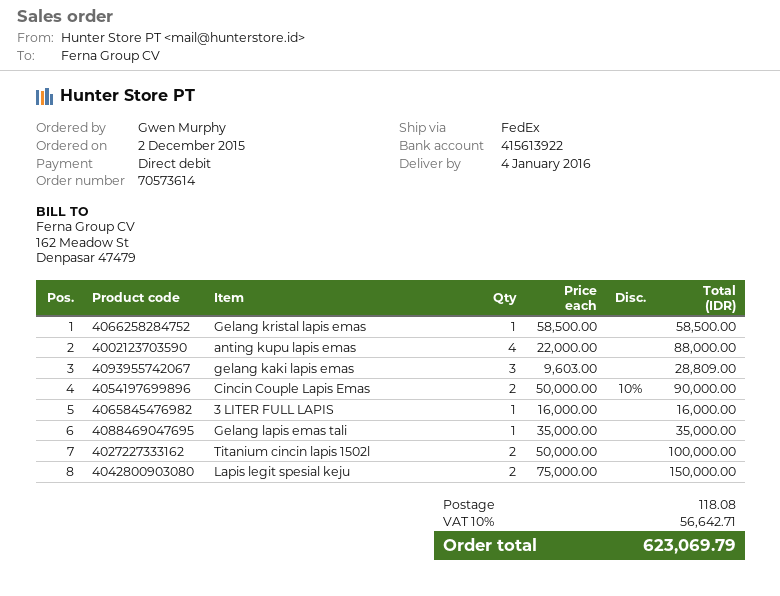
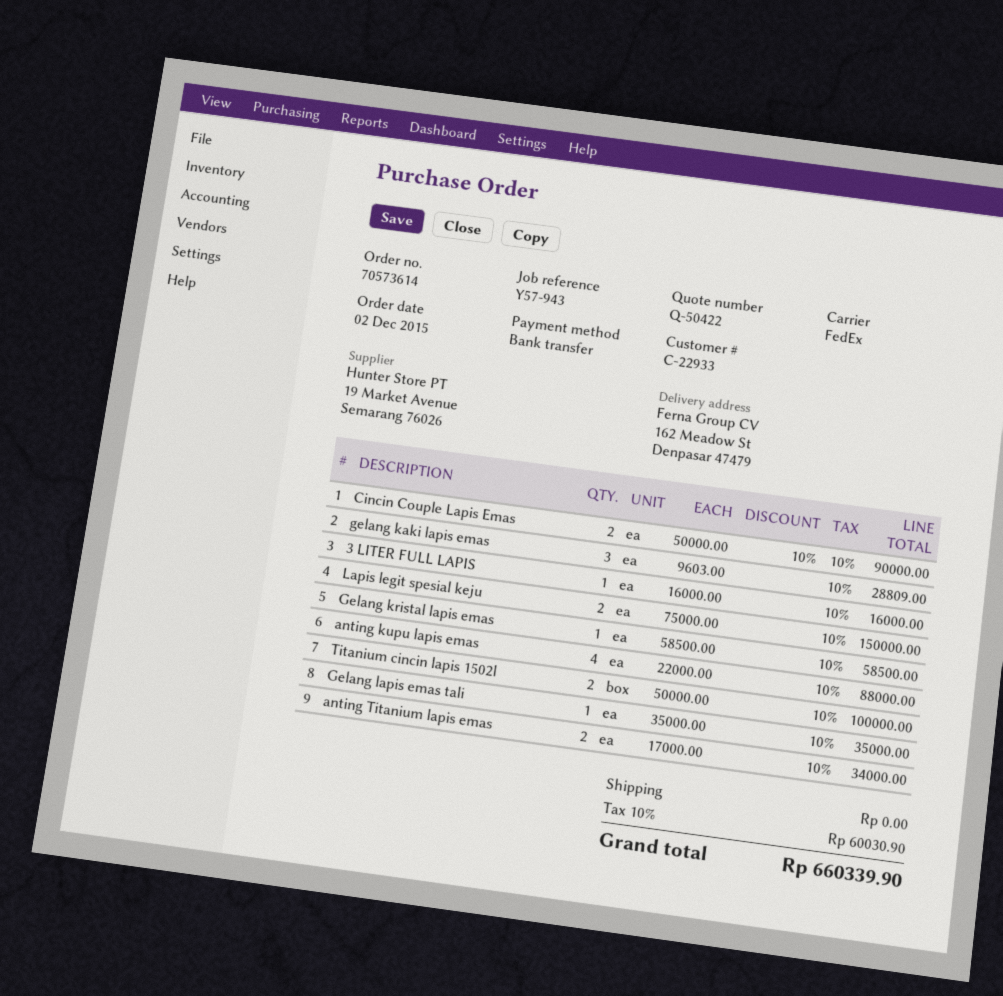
payment method: direct debit -> bank transfer
anting Titanium lapis emas: none -> 2 x 17000.00 = 34000.00
shipping: 118.08 -> 0.00
tax: 10% = 56642.71 -> 10% = 60030.90
total: 623069.79 -> 660339.90

